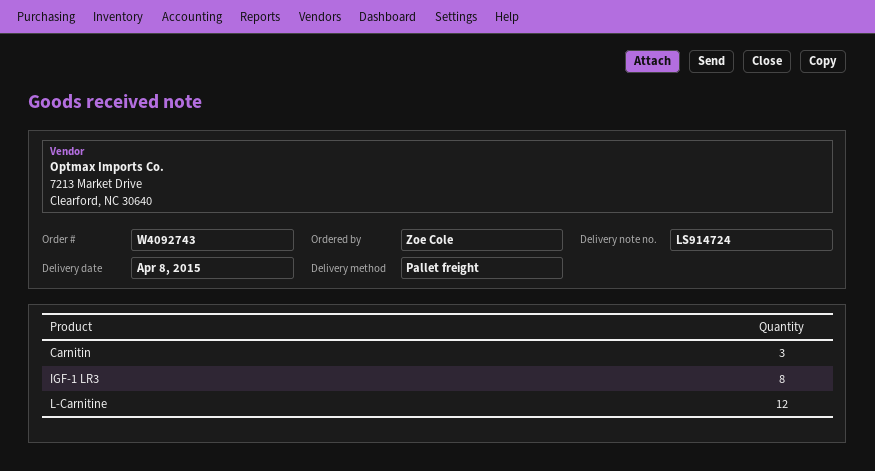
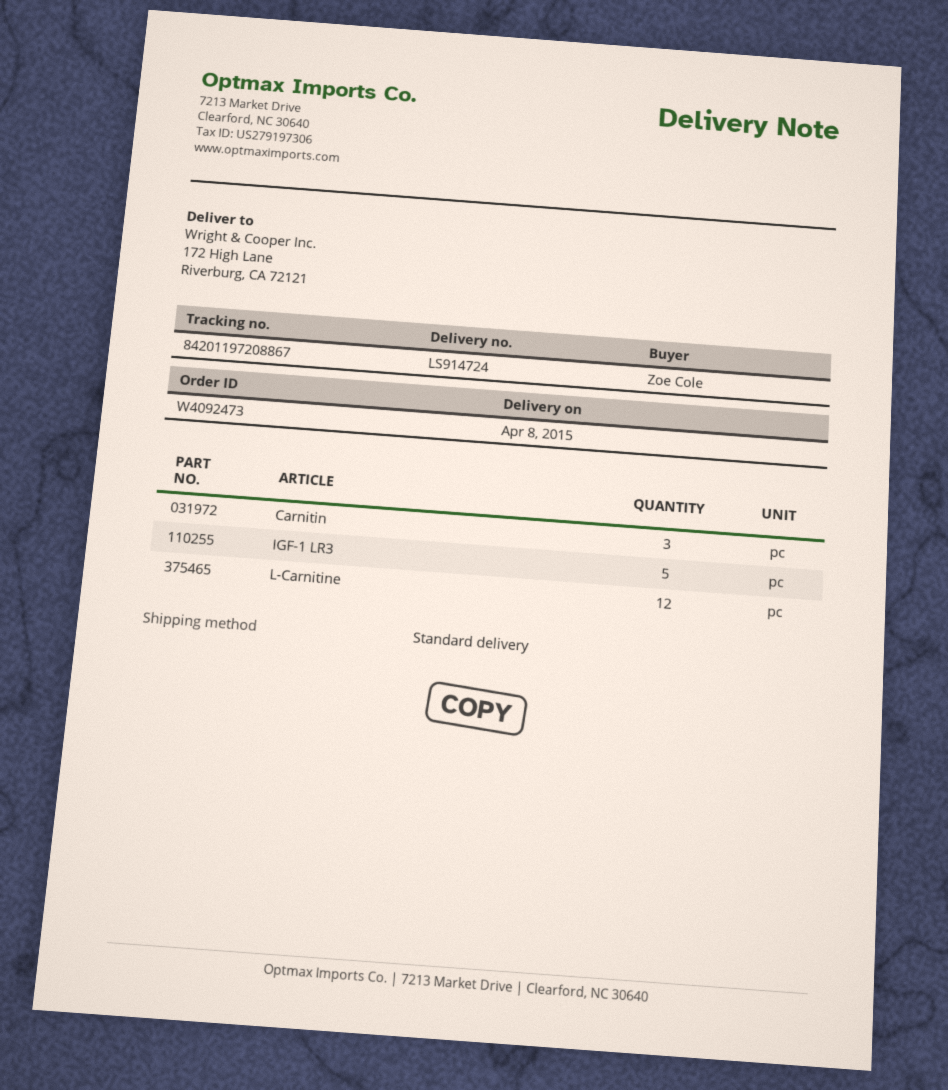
order number: W4092743 -> W4092473
shipping method: pallet freight -> standard
IGF-1 LR3: 8 -> 5

